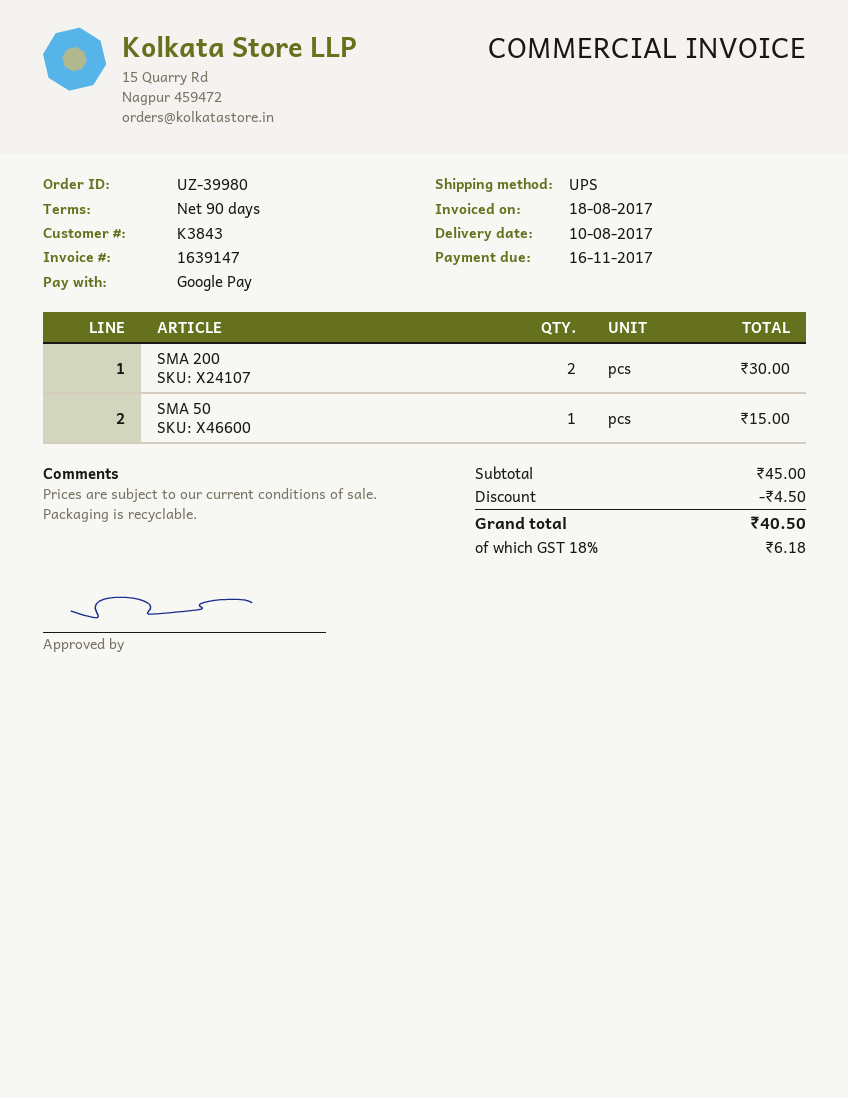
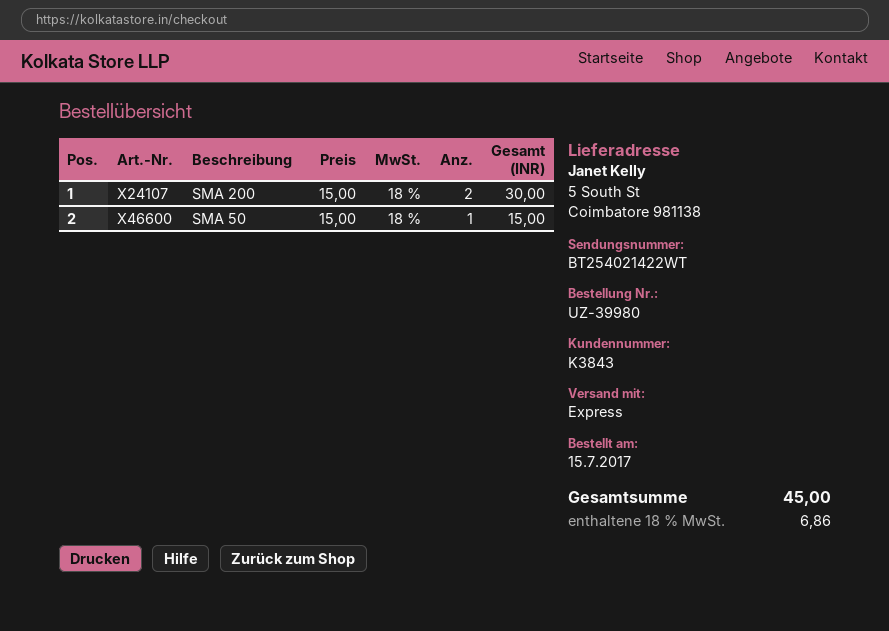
shipping method: UPS -> express
discount: 4.50 -> none
tax: 18% = 6.18 -> 18% = 6.86
total: 40.50 -> 45.00

